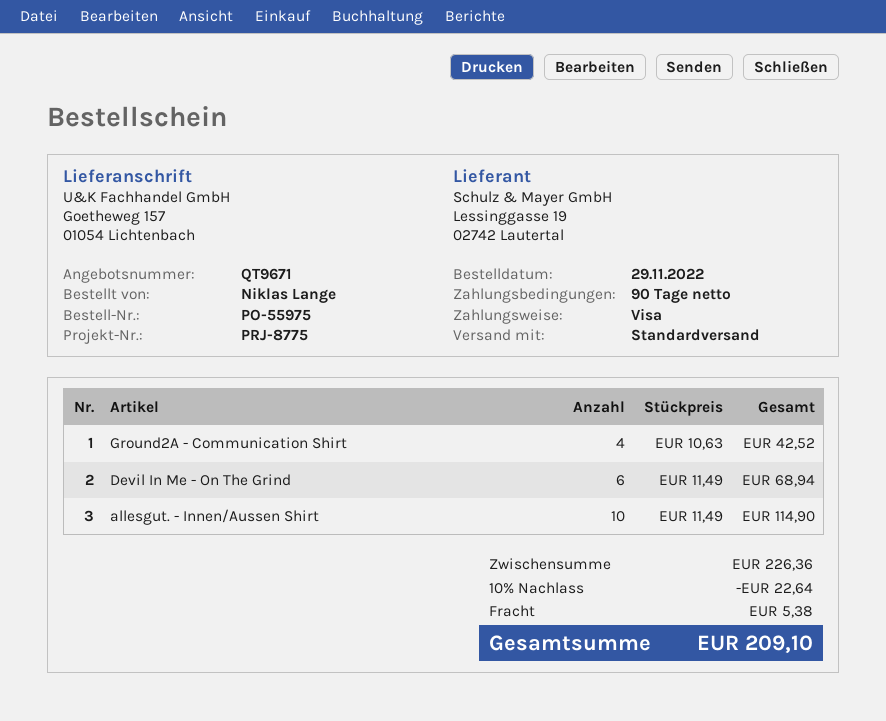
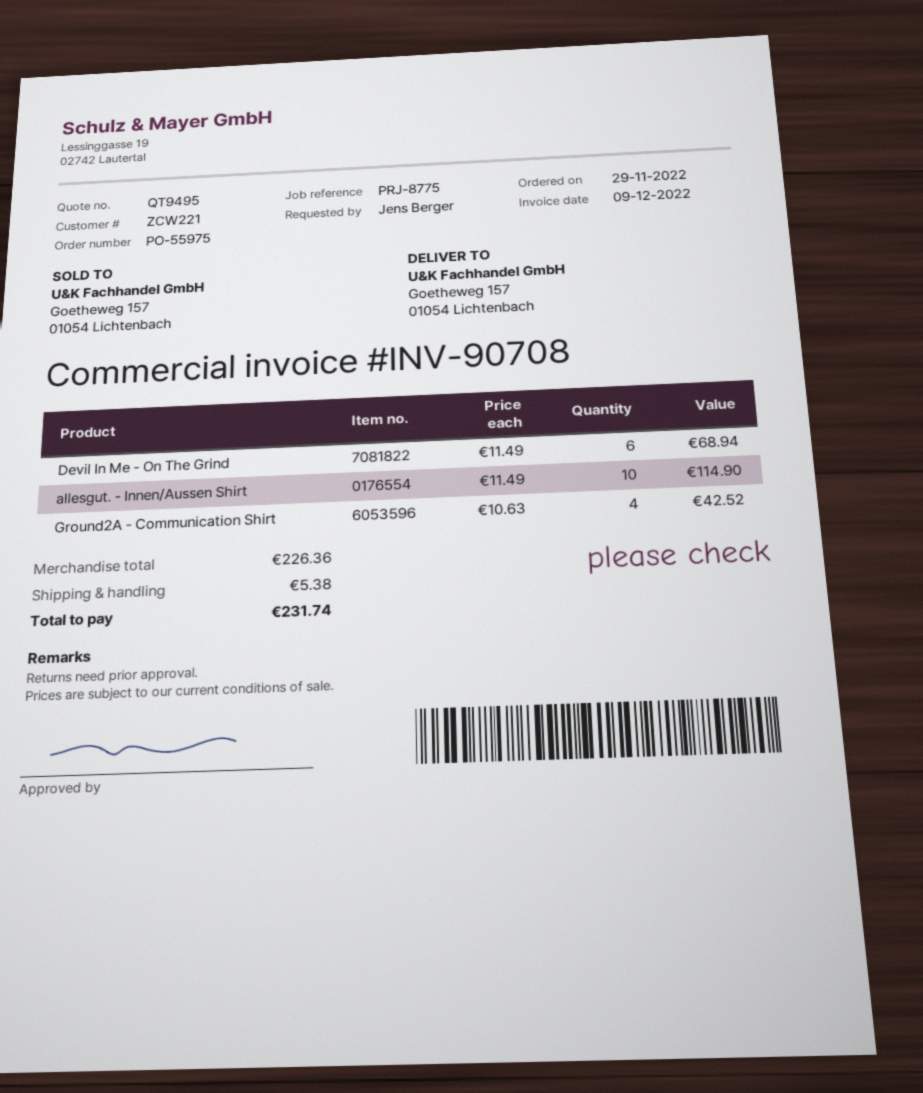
quote number: QT9671 -> QT9495
ordered by: Niklas Lange -> Jens Berger
discount: 10% = 22.64 -> none
total: 209.10 -> 231.74

